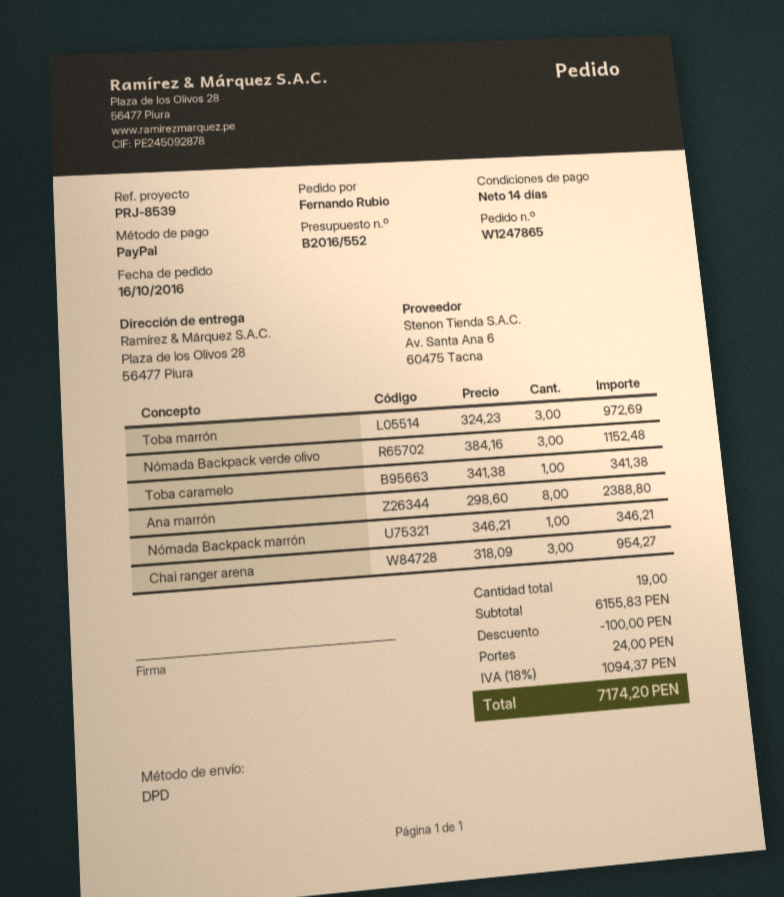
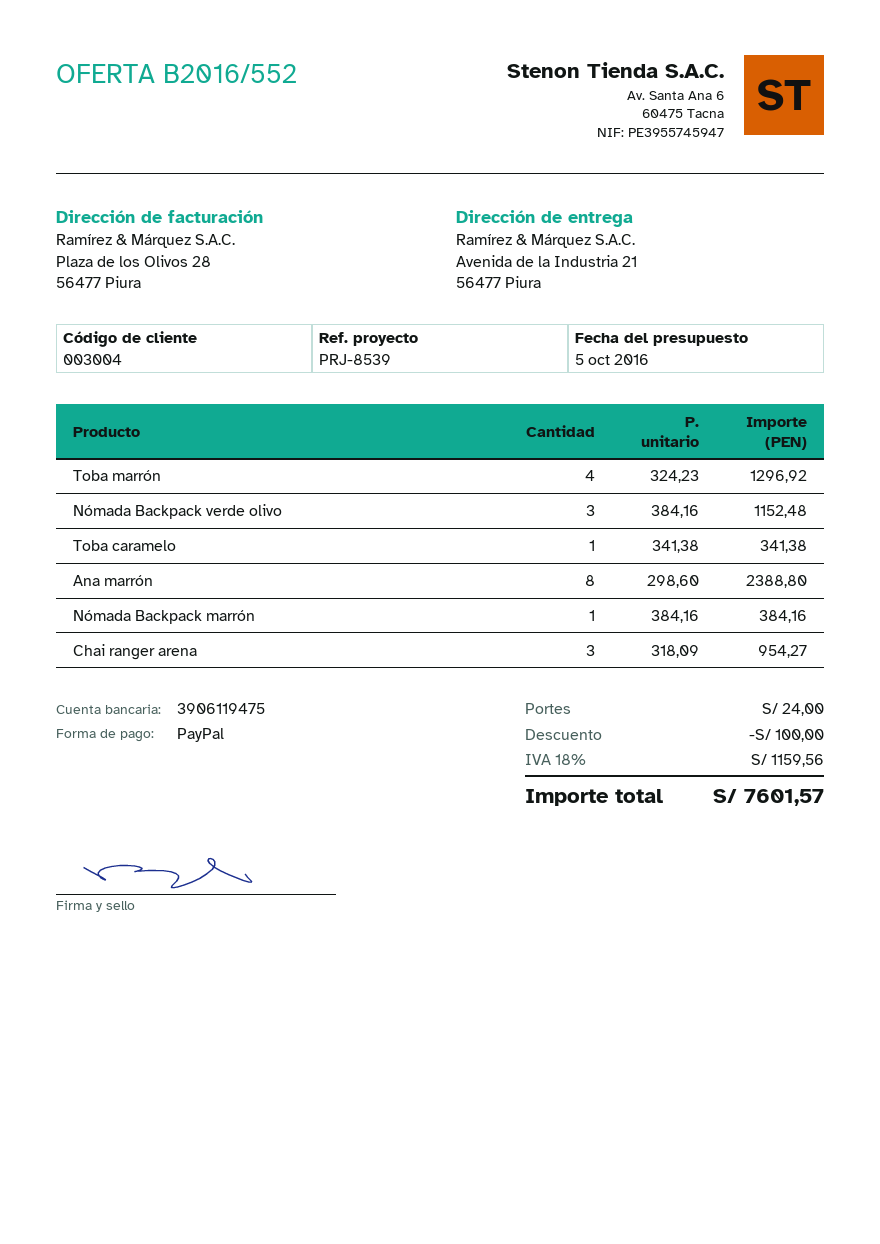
ship to: Plaza de los Olivos 28, 56477 Piura -> Avenida de la Industria 21, 56477 Piura
Toba marrón: 3 x 324.23 = 972.69 -> 4 x 324.23 = 1296.92
Nómada Backpack marrón: 1 x 346.21 = 346.21 -> 1 x 384.16 = 384.16
tax: 18% = 1094.37 -> 18% = 1159.56
total: 7174.20 -> 7601.57

